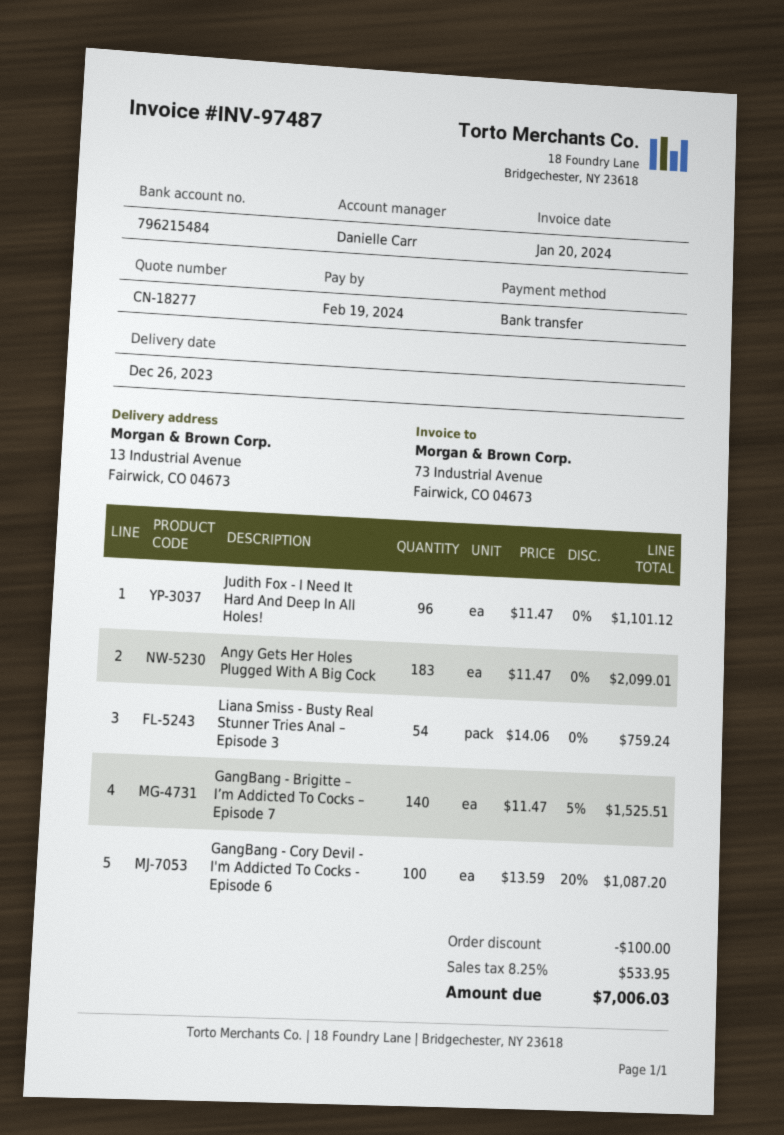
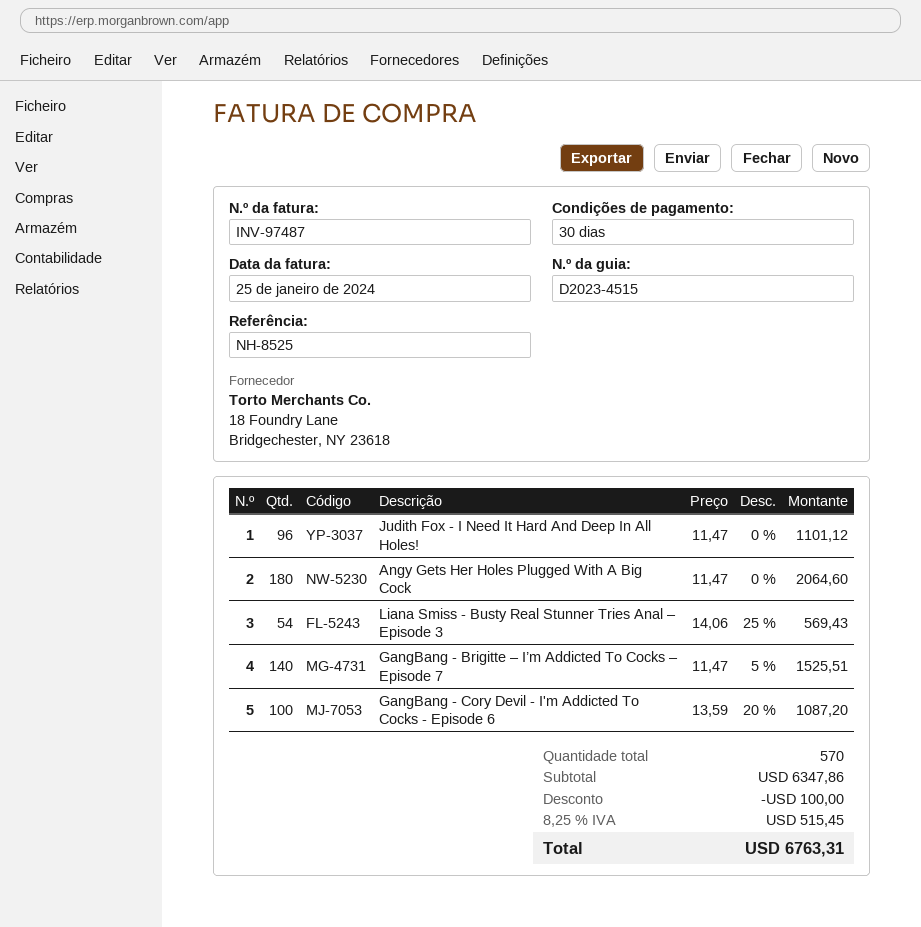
invoice date: 2024-01-20 -> 2024-01-25
Angy Gets Her Holes Plugged With A Big Cock: 183 x 11.47 = 2099.01 -> 180 x 11.47 = 2064.60
Liana Smiss - Busty Real Stunner Tries Anal – Episode 3: 54 x 14.06 = 759.24 -> 54 x 14.06 - 25% = 569.43
tax: 8.25% = 533.95 -> 8.25% = 515.45
total: 7006.03 -> 6763.31

